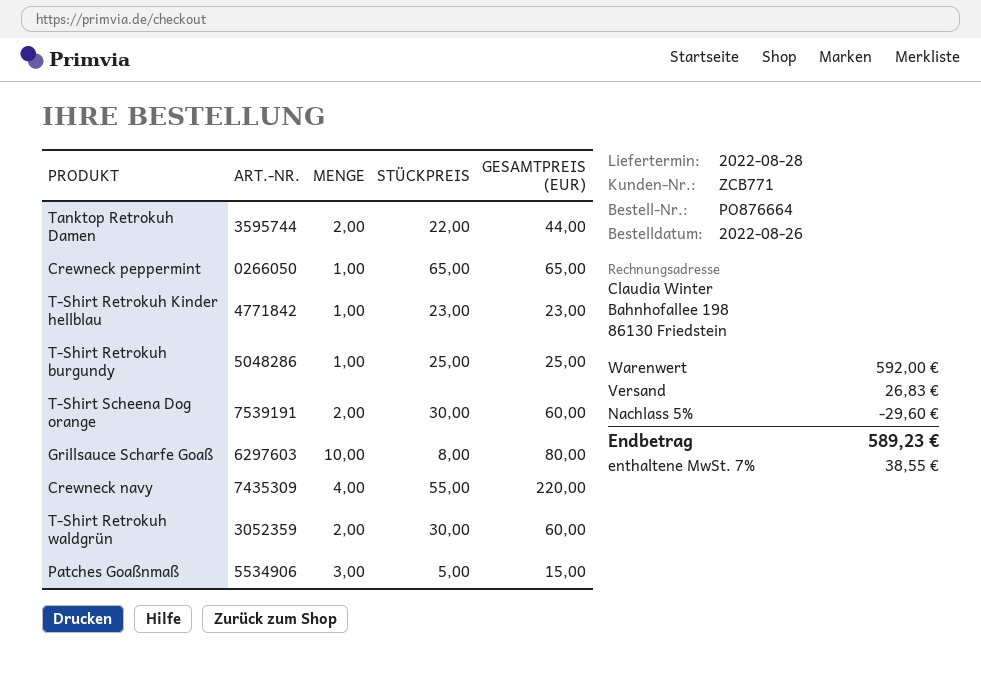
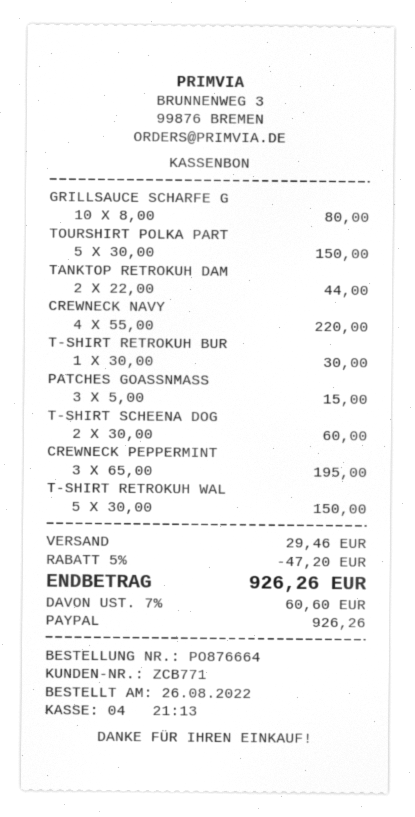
Crewneck peppermint: 1 x 65.00 = 65.00 -> 3 x 65.00 = 195.00
T-Shirt Retrokuh Kinder hellblau: 1 x 23.00 = 23.00 -> none
T-Shirt Retrokuh burgundy: 1 x 25.00 = 25.00 -> 1 x 30.00 = 30.00
T-Shirt Retrokuh waldgrün: 2 x 30.00 = 60.00 -> 5 x 30.00 = 150.00
TOURSHIRT POLKA PART: none -> 5 x 30.00 = 150.00
discount: 5% = 29.60 -> 5% = 47.20
shipping: 26.83 -> 29.46
tax: 7% = 38.55 -> 7% = 60.60
total: 589.23 -> 926.26

